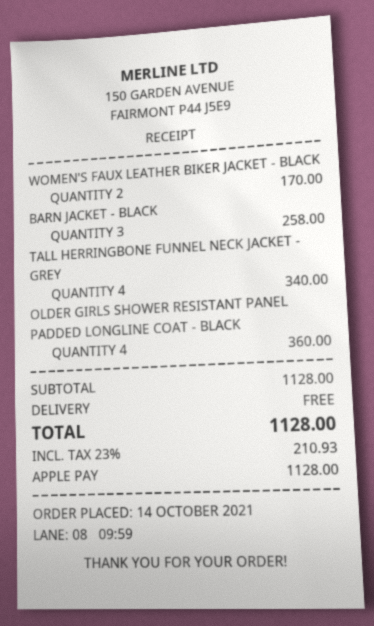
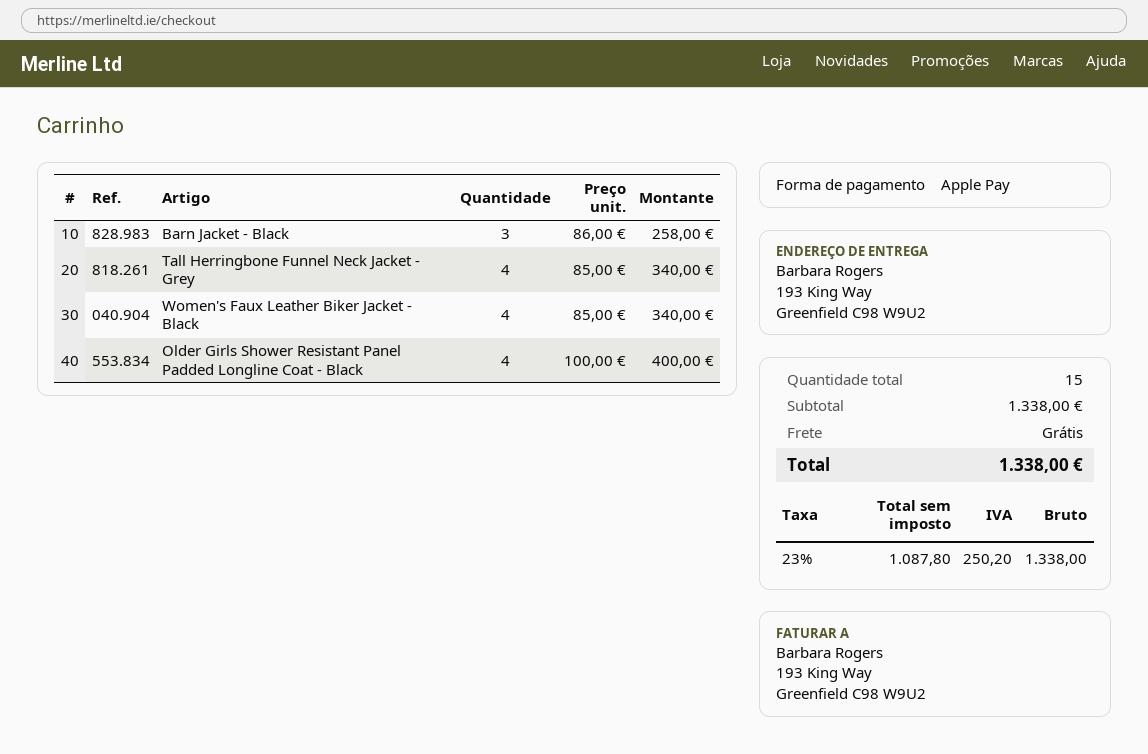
WOMEN'S FAUX LEATHER BIKER JACKET - BLACK: 2 for 170.00 -> 4 for 340.00
OLDER GIRLS SHOWER RESISTANT PANEL PADDED LONGLINE COAT - BLACK: 4 for 360.00 -> 4 for 400.00
subtotal: 1128.00 -> 1338.00
tax: 23% = 210.93 -> 23% = 250.20
total: 1128.00 -> 1338.00

